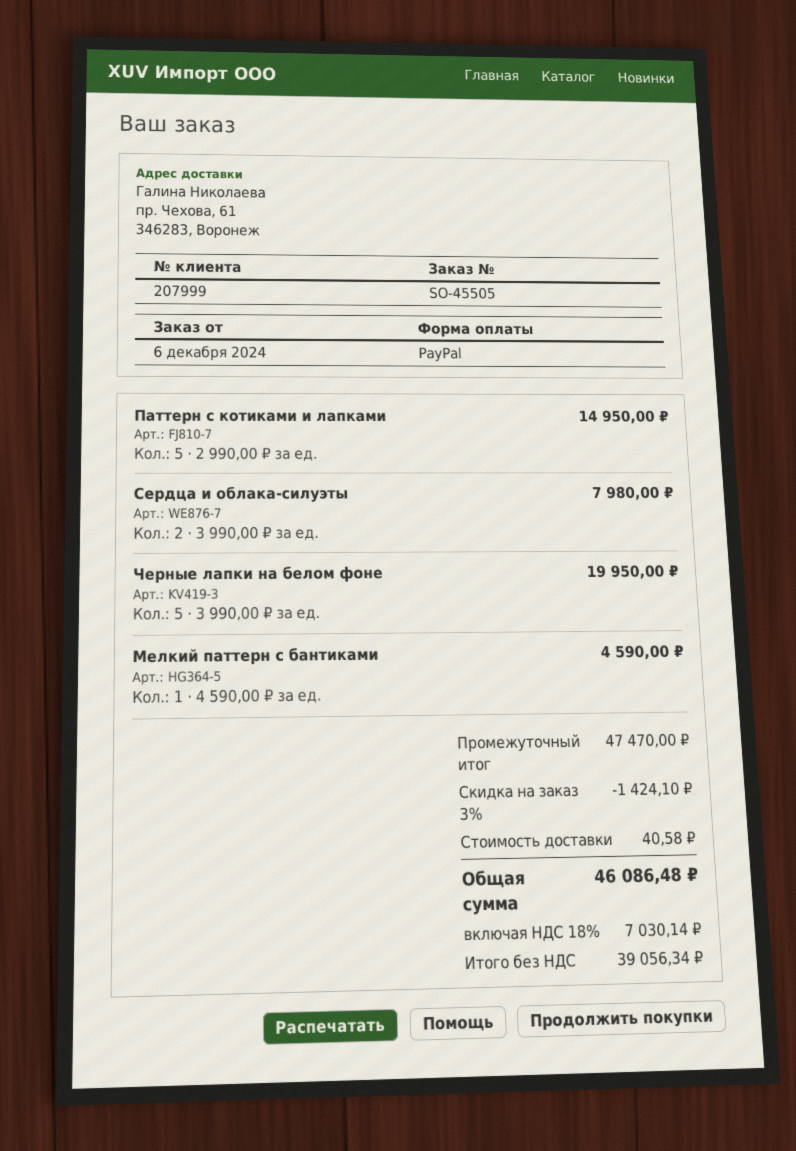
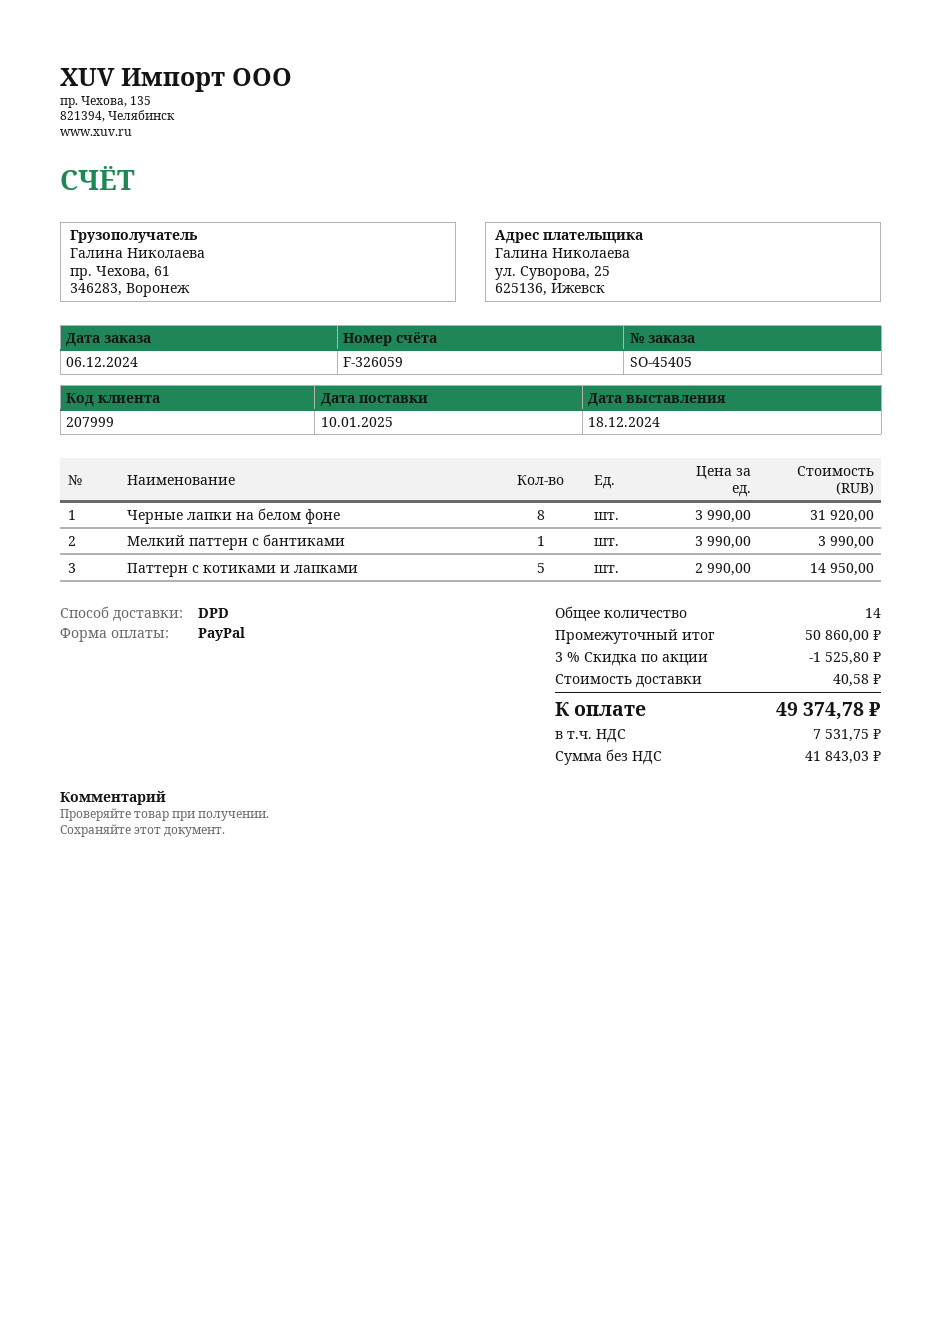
order number: SO-45505 -> SO-45405
Сердца и облака-силуэты: 2 x 3990.00 = 7980.00 -> none
Черные лапки на белом фоне: 5 x 3990.00 = 19950.00 -> 8 x 3990.00 = 31920.00
Мелкий паттерн с бантиками: 1 x 4590.00 = 4590.00 -> 1 x 3990.00 = 3990.00
subtotal: 47470.00 -> 50860.00
discount: 3% = 1424.10 -> 3% = 1525.80
net: 39056.34 -> 41843.03
tax: 7030.14 -> 7531.75
total: 46086.48 -> 49374.78

